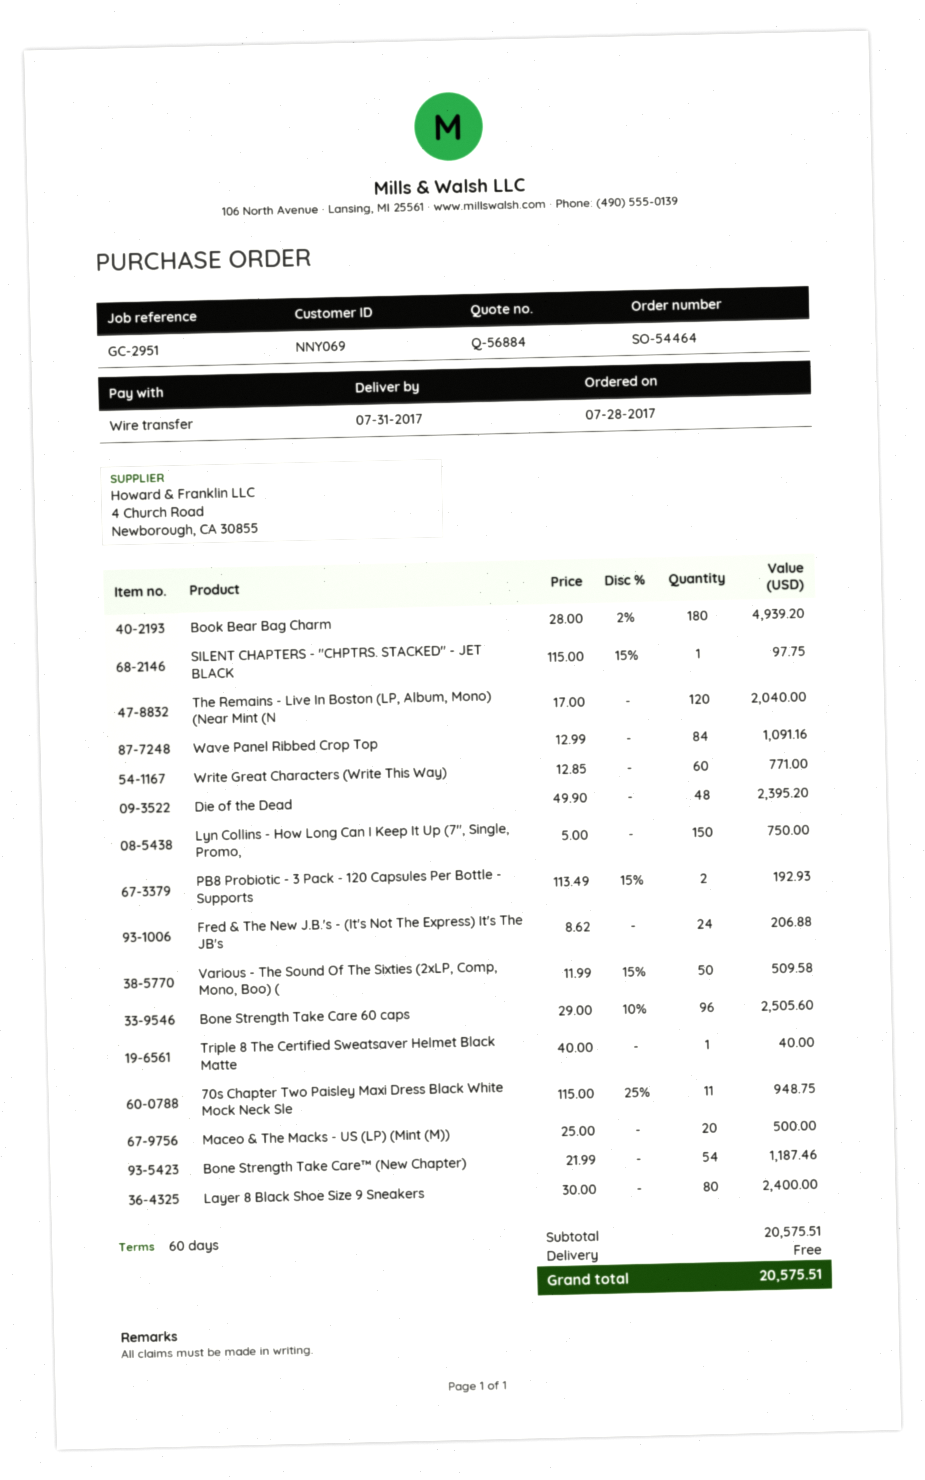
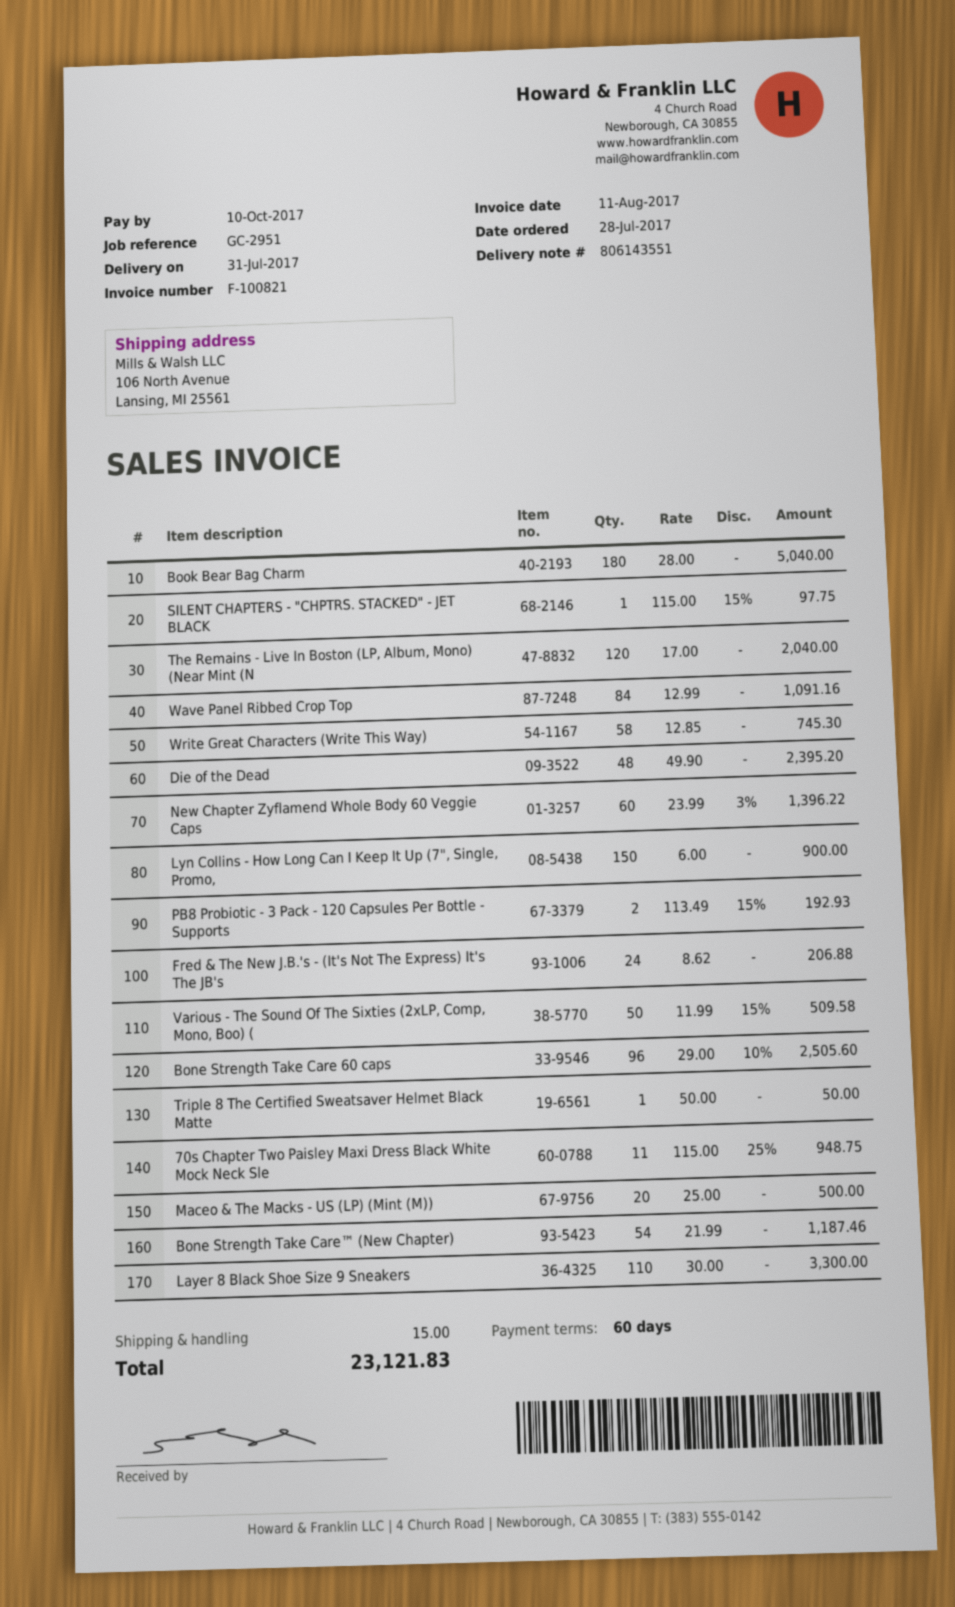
Book Bear Bag Charm: 180 x 28.00 - 2% = 4939.20 -> 180 x 28.00 = 5040.00
Write Great Characters (Write This Way): 60 x 12.85 = 771.00 -> 58 x 12.85 = 745.30
Lyn Collins - How Long Can I Keep It Up (7", Single, Promo,: 150 x 5.00 = 750.00 -> 150 x 6.00 = 900.00
Triple 8 The Certified Sweatsaver Helmet Black Matte: 1 x 40.00 = 40.00 -> 1 x 50.00 = 50.00
Layer 8 Black Shoe Size 9 Sneakers: 80 x 30.00 = 2400.00 -> 110 x 30.00 = 3300.00
New Chapter Zyflamend Whole Body 60 Veggie Caps: none -> 60 x 23.99 - 3% = 1396.22
shipping: 0.00 -> 15.00
total: 20575.51 -> 23121.83

